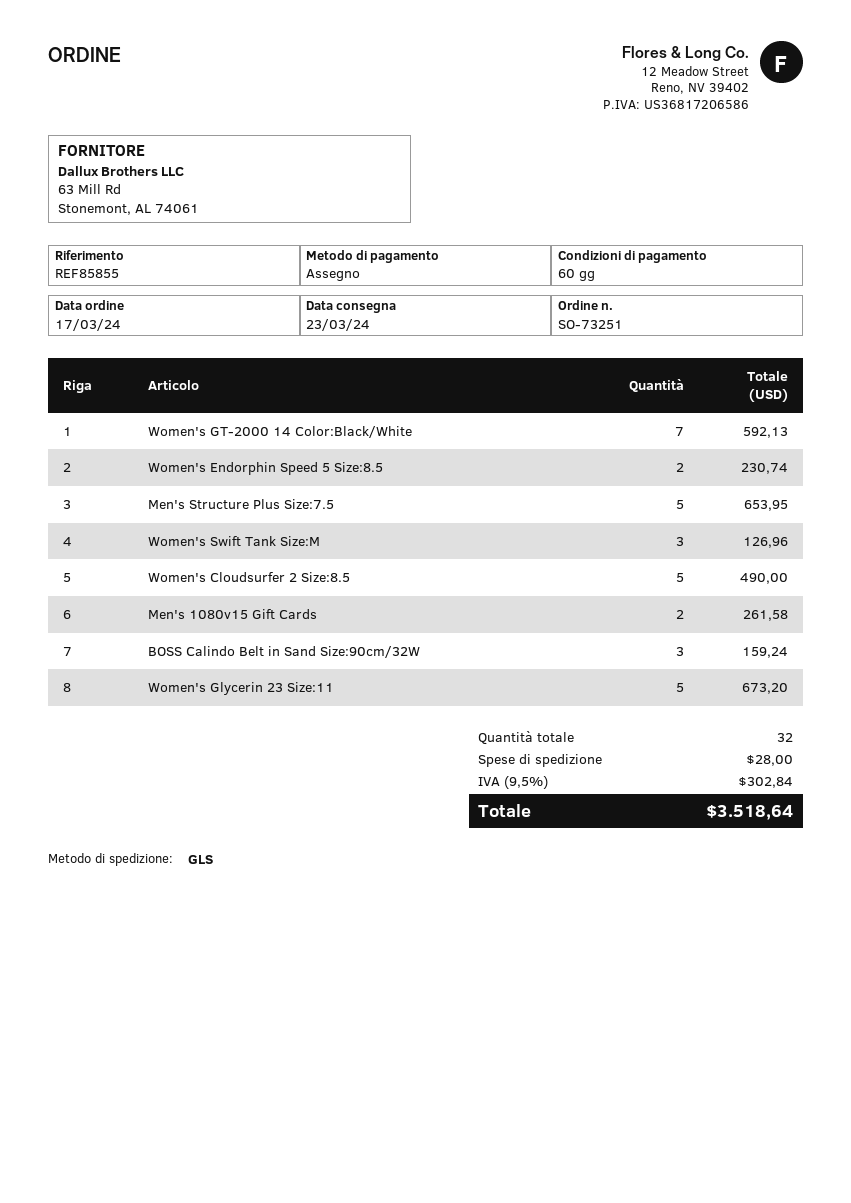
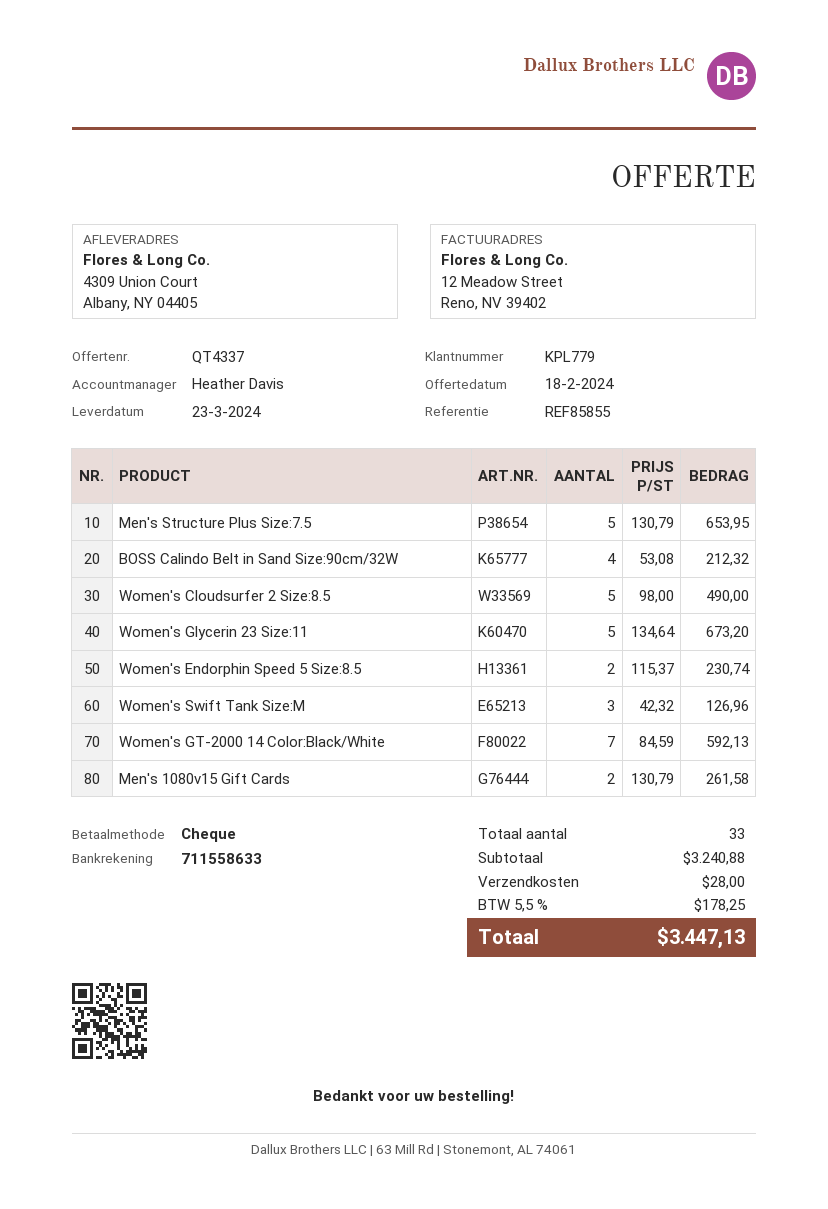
BOSS Calindo Belt in Sand Size:90cm/32W: 3 for 159.24 -> 4 for 212.32
total quantity: 32 -> 33
tax: 9.5% = 302.84 -> 5.5% = 178.25
total: 3518.64 -> 3447.13

